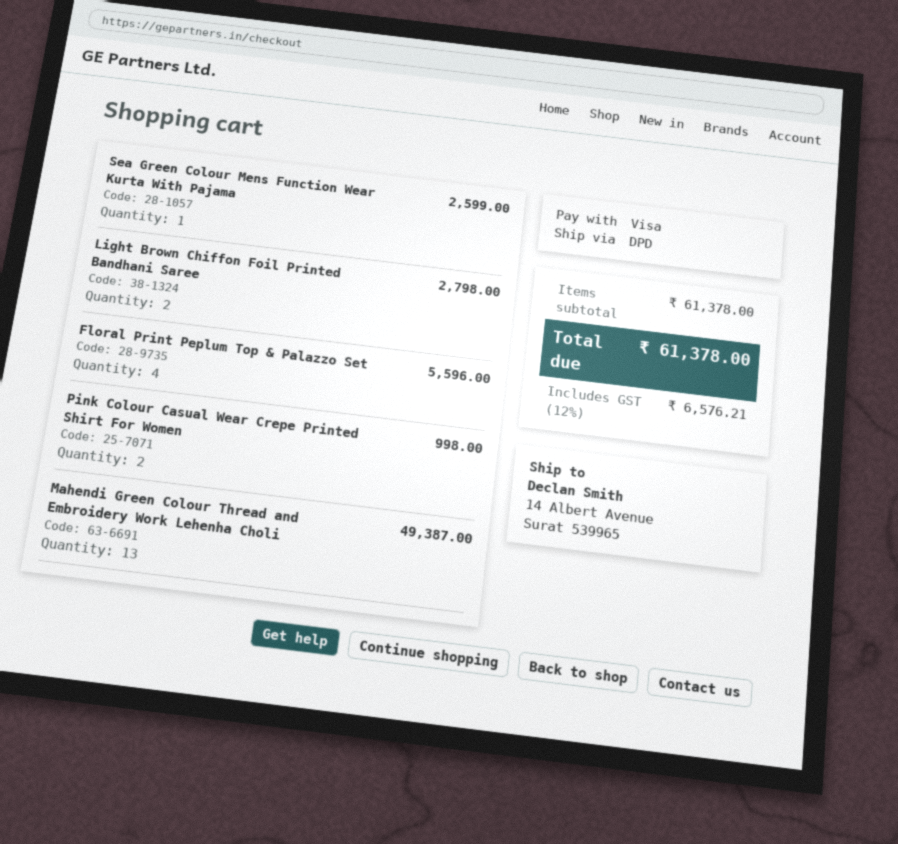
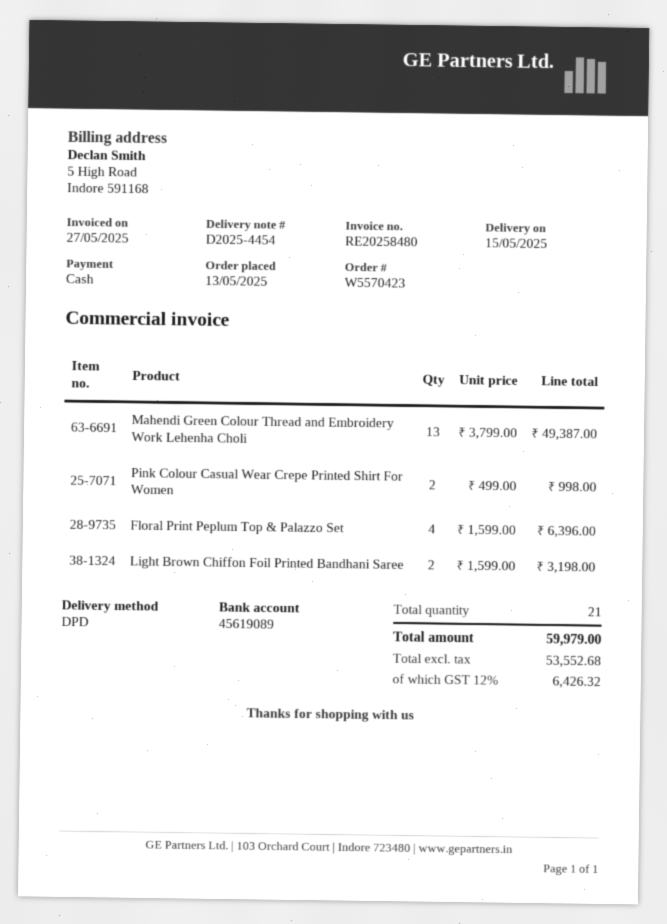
payment method: Visa -> cash
Sea Green Colour Mens Function Wear Kurta With Pajama: 1 for 2599.00 -> none
Light Brown Chiffon Foil Printed Bandhani Saree: 2 for 2798.00 -> 2 for 3198.00
Floral Print Peplum Top & Palazzo Set: 4 for 5596.00 -> 4 for 6396.00
tax: 12% = 6576.21 -> 12% = 6426.32
total: 61378.00 -> 59979.00

